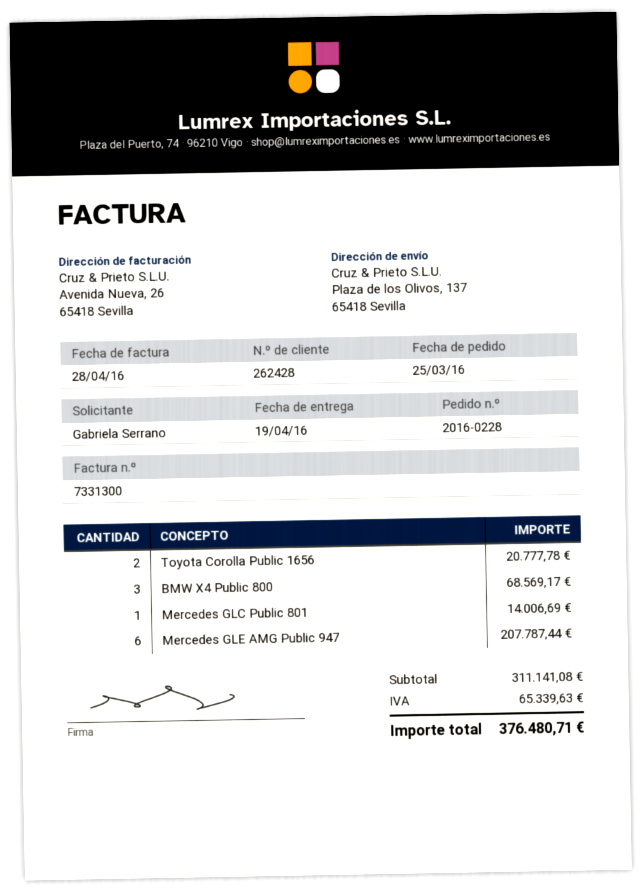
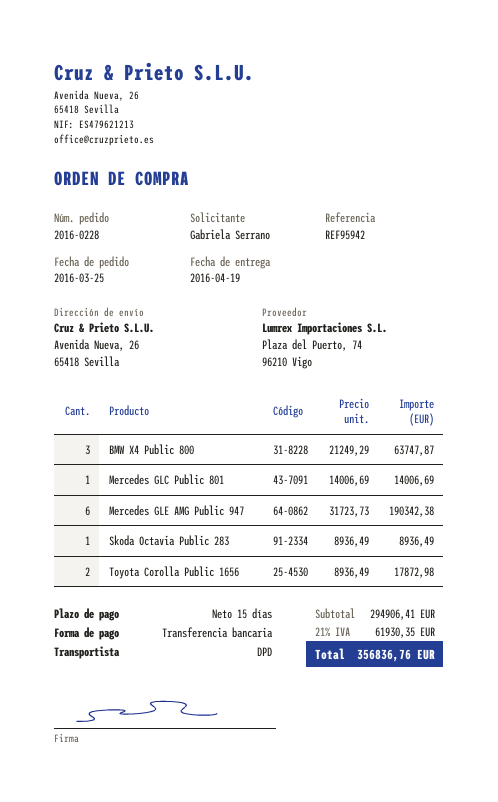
ship to: Plaza de los Olivos, 137, 65418 Sevilla -> Avenida Nueva, 26, 65418 Sevilla
Toyota Corolla Public 1656: 2 for 20777.78 -> 2 for 17872.98
BMW X4 Public 800: 3 for 68569.17 -> 3 for 63747.87
Mercedes GLE AMG Public 947: 6 for 207787.44 -> 6 for 190342.38
Skoda Octavia Public 283: none -> 1 for 8936.49
subtotal: 311141.08 -> 294906.41
tax: 65339.63 -> 61930.35
total: 376480.71 -> 356836.76

